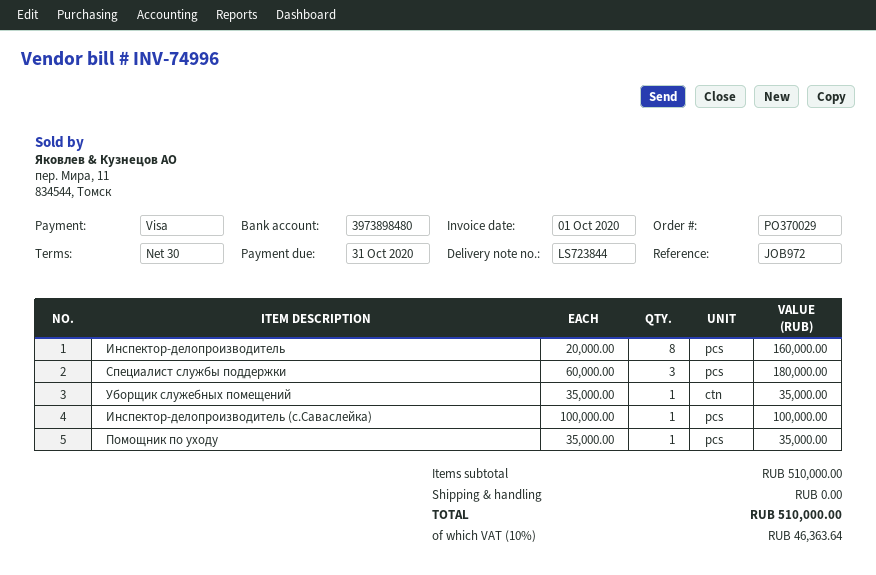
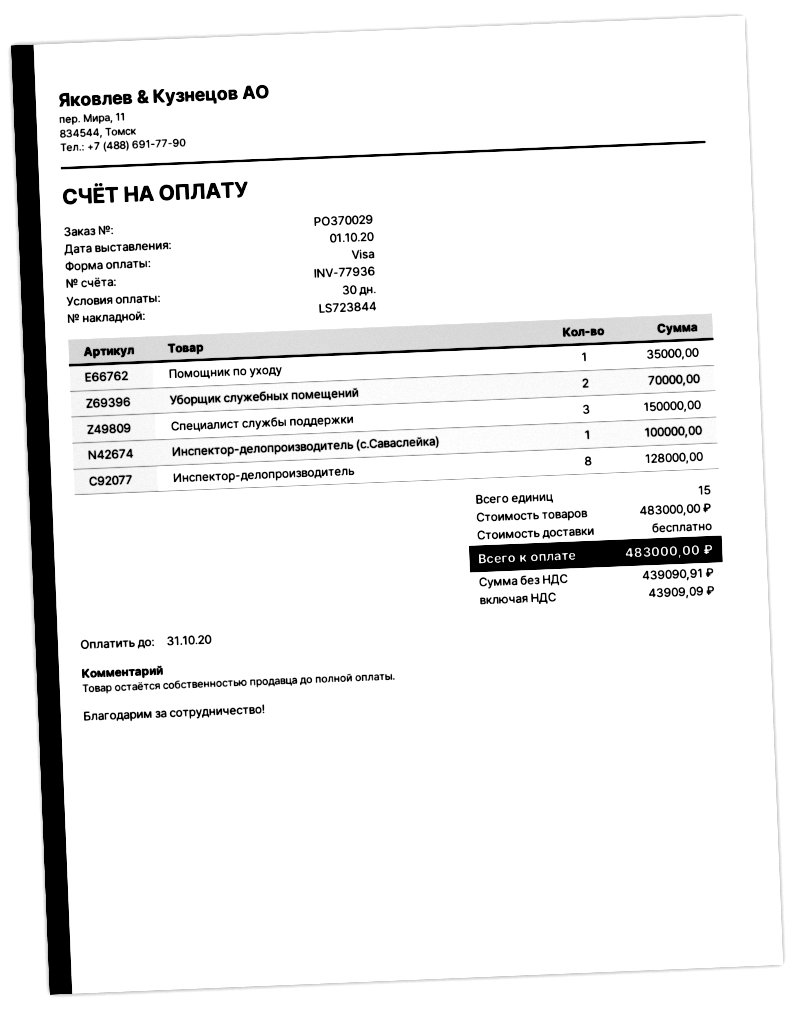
invoice number: INV-74996 -> INV-77936
Инспектор-делопроизводитель: 8 for 160000.00 -> 8 for 128000.00
Специалист службы поддержки: 3 for 180000.00 -> 3 for 150000.00
Уборщик служебных помещений: 1 for 35000.00 -> 2 for 70000.00
subtotal: 510000.00 -> 483000.00
tax: 46363.64 -> 43909.09
total: 510000.00 -> 483000.00

